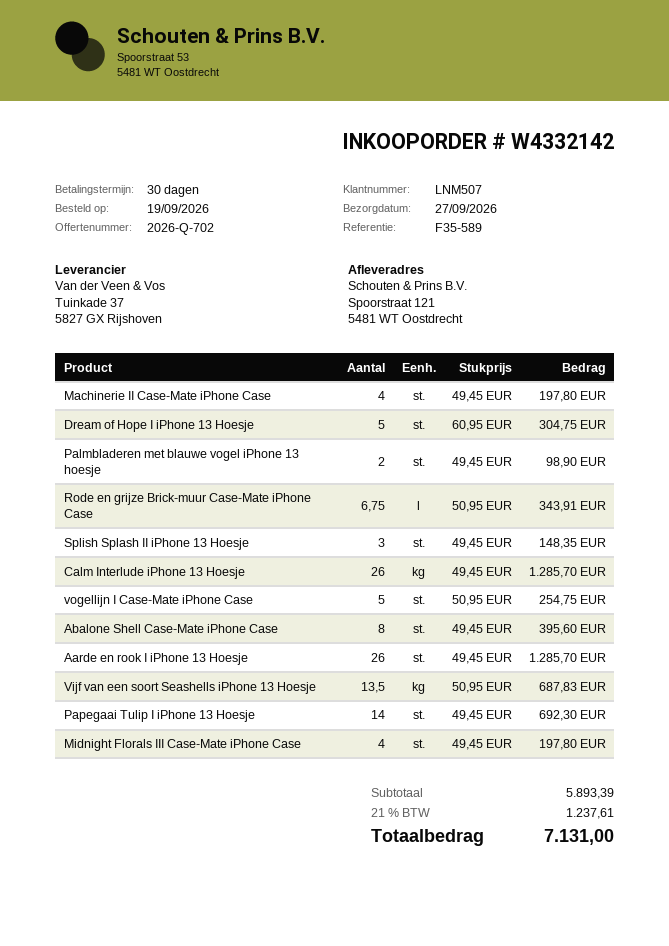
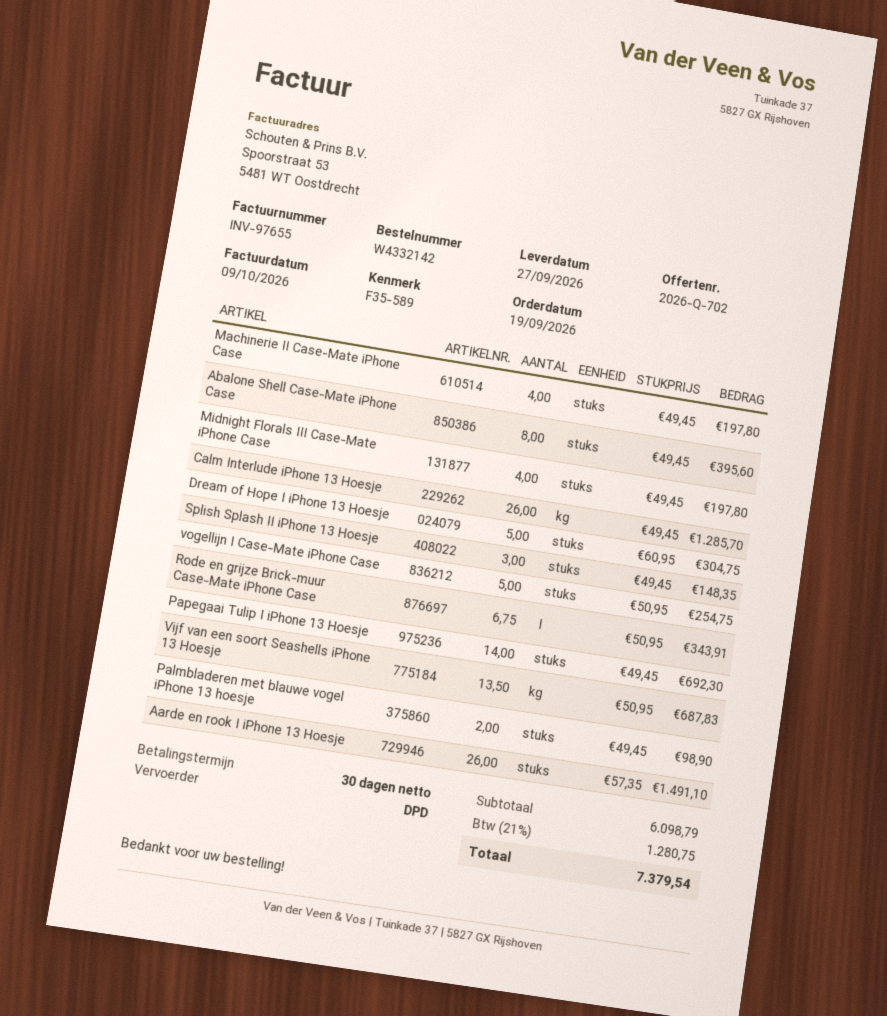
Aarde en rook I iPhone 13 Hoesje: 26 x 49.45 = 1285.70 -> 26 x 57.35 = 1491.10
subtotal: 5893.39 -> 6098.79
tax: 21% = 1237.61 -> 21% = 1280.75
total: 7131.00 -> 7379.54

